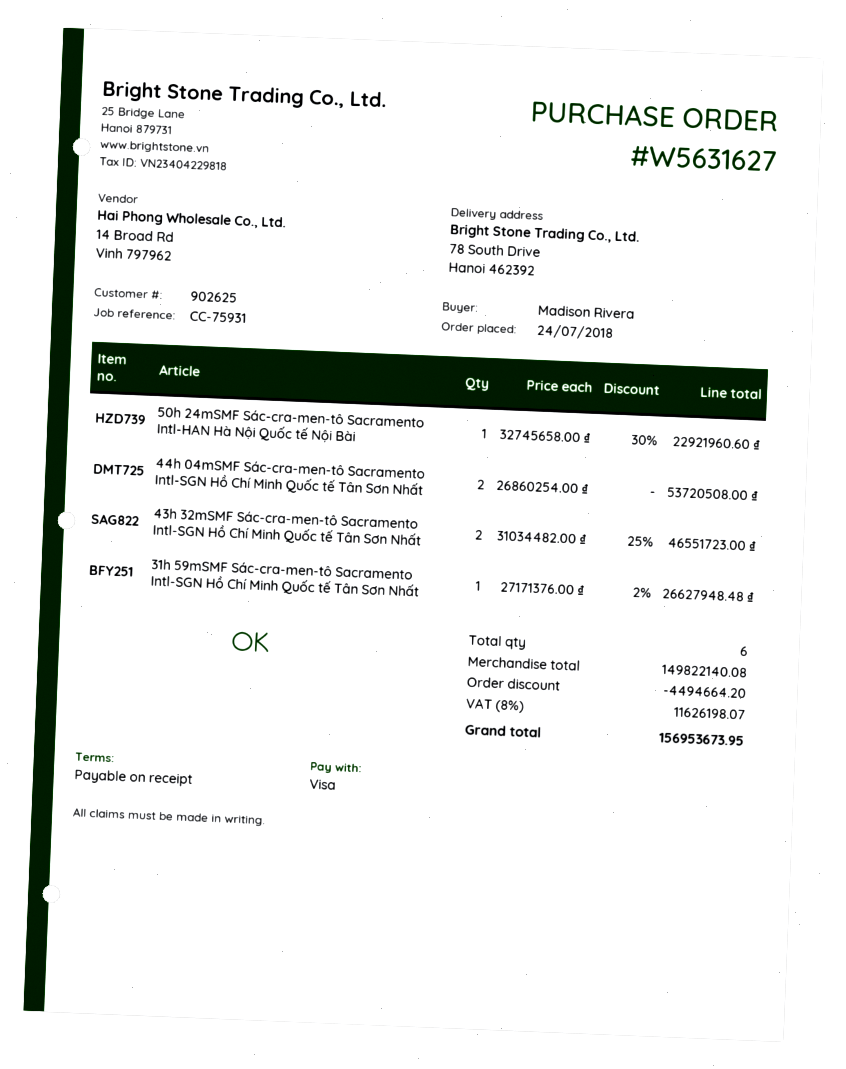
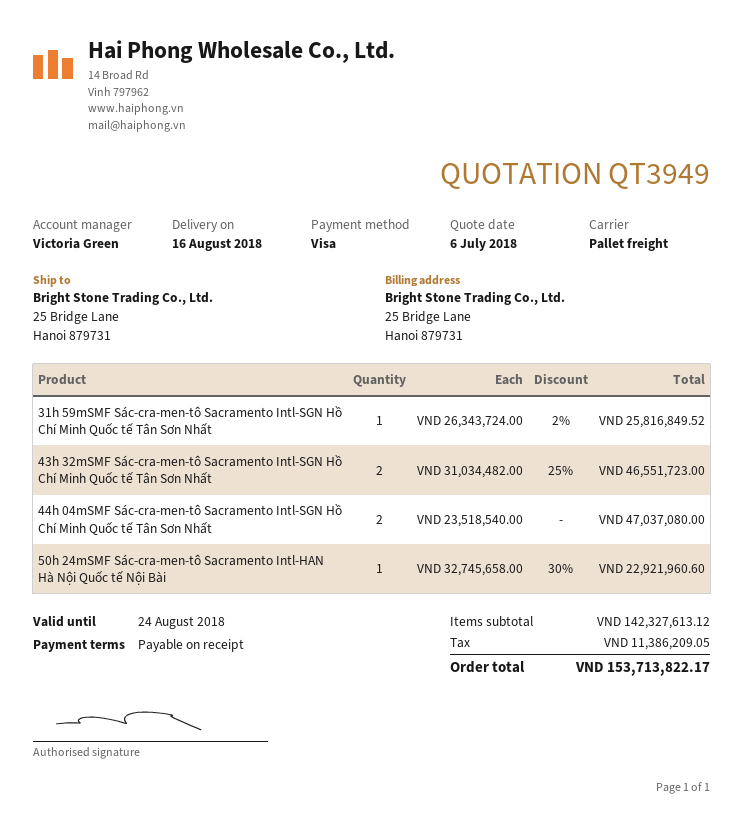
ship to: 78 South Drive, Hanoi 462392 -> 25 Bridge Lane, Hanoi 879731
44h 04mSMF Sác-cra-men-tô Sacramento Intl-SGN Hồ Chí Minh Quốc tế Tân Sơn Nhất: 2 x 26860254.00 = 53720508.00 -> 2 x 23518540.00 = 47037080.00
31h 59mSMF Sác-cra-men-tô Sacramento Intl-SGN Hồ Chí Minh Quốc tế Tân Sơn Nhất: 1 x 27171376.00 - 2% = 26627948.48 -> 1 x 26343724.00 - 2% = 25816849.52
subtotal: 149822140.08 -> 142327613.12
discount: 4494664.20 -> none
tax: 11626198.07 -> 11386209.05
total: 156953673.95 -> 153713822.17

